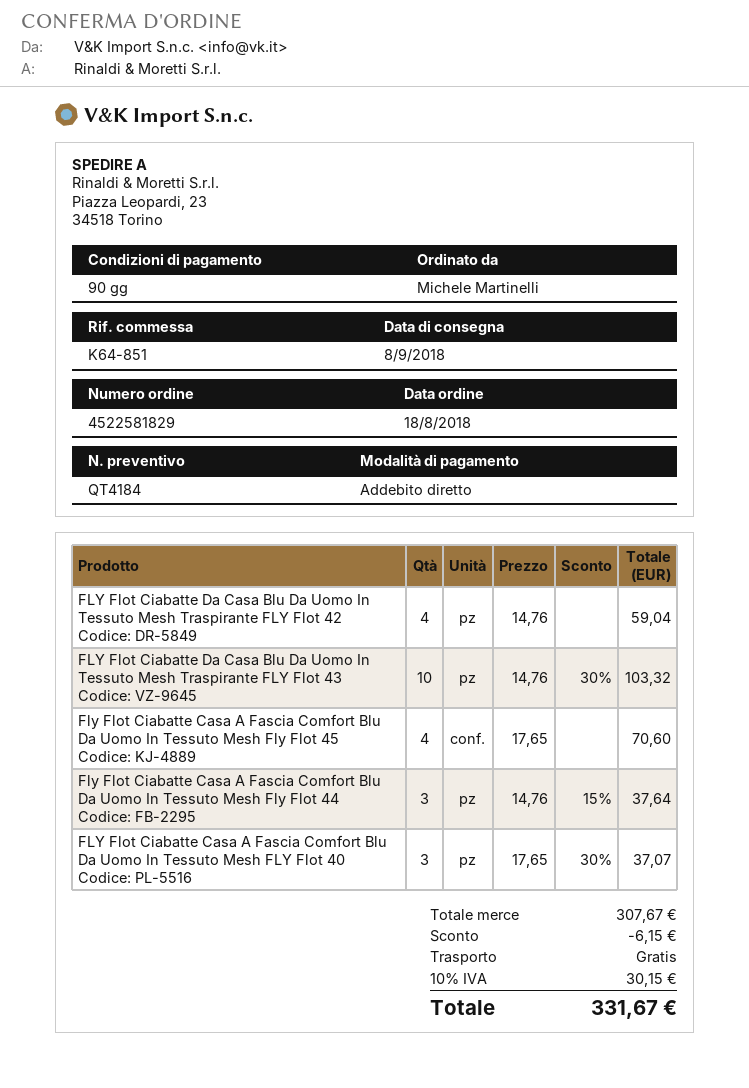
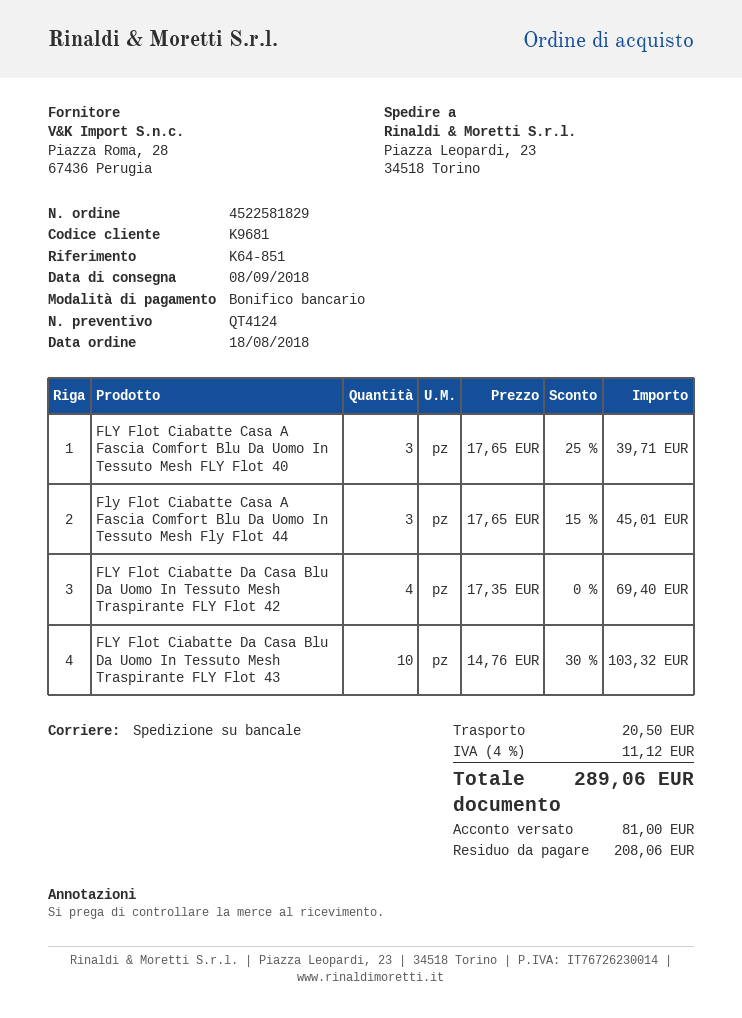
quote number: QT4184 -> QT4124
payment method: direct debit -> bank transfer
FLY Flot Ciabatte Da Casa Blu Da Uomo In Tessuto Mesh Traspirante FLY Flot 42: 4 x 14.76 = 59.04 -> 4 x 17.35 = 69.40
Fly Flot Ciabatte Casa A Fascia Comfort Blu Da Uomo In Tessuto Mesh Fly Flot 45: 4 x 17.65 = 70.60 -> none
Fly Flot Ciabatte Casa A Fascia Comfort Blu Da Uomo In Tessuto Mesh Fly Flot 44: 3 x 14.76 - 15% = 37.64 -> 3 x 17.65 - 15% = 45.01
FLY Flot Ciabatte Casa A Fascia Comfort Blu Da Uomo In Tessuto Mesh FLY Flot 40: 3 x 17.65 - 30% = 37.07 -> 3 x 17.65 - 25% = 39.71
discount: 6.15 -> none
shipping: 0.00 -> 20.50
tax: 10% = 30.15 -> 4% = 11.12
total: 331.67 -> 289.06

